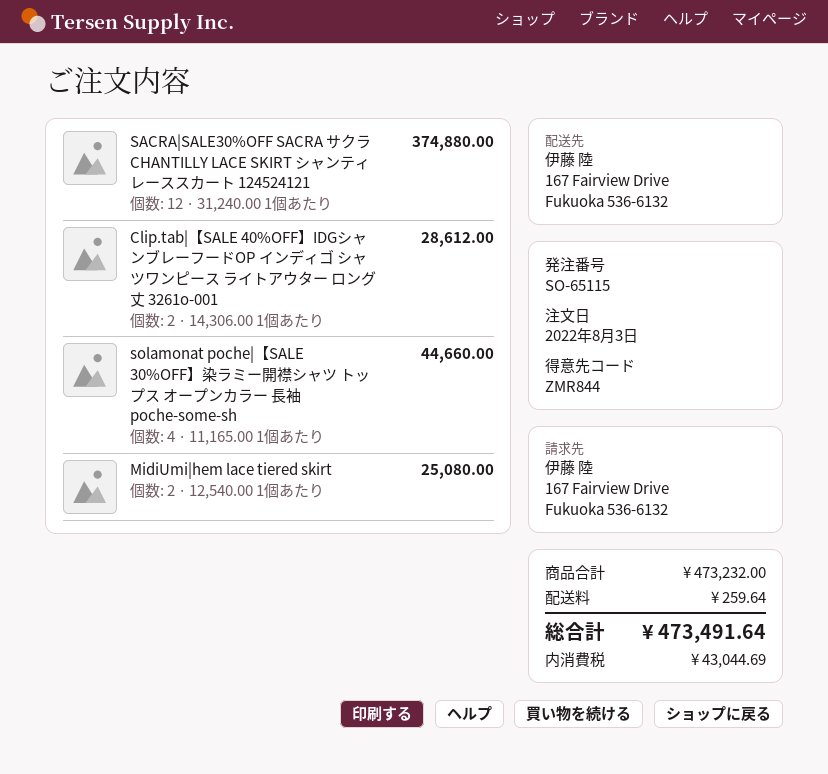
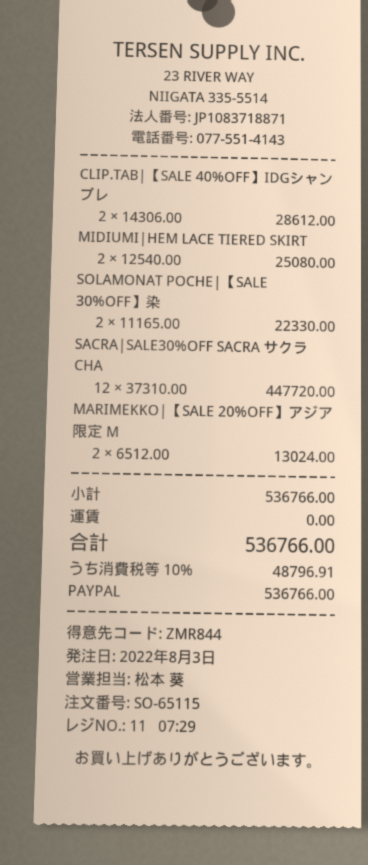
SACRA|SALE30%OFF SACRA サクラ CHANTILLY LACE SKIRT シャンティ レーススカート 124524121: 12 x 31240.00 = 374880.00 -> 12 x 37310.00 = 447720.00
solamonat poche|【SALE 30%OFF】染ラミー開襟シャツ トップス オープンカラー 長袖 poche-some-sh: 4 x 11165.00 = 44660.00 -> 2 x 11165.00 = 22330.00
MARIMEKKO|【SALE 20%OFF】アジア限定 M: none -> 2 x 6512.00 = 13024.00
subtotal: 473232.00 -> 536766.00
shipping: 259.64 -> 0.00
tax: 43044.69 -> 48796.91
total: 473491.64 -> 536766.00

